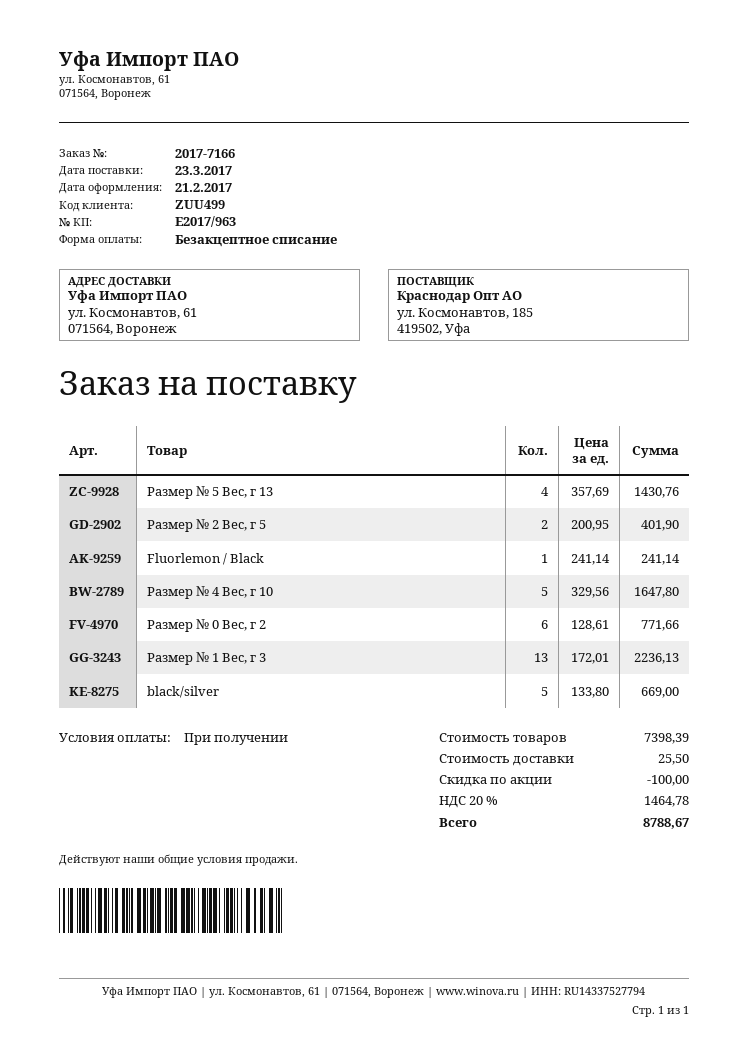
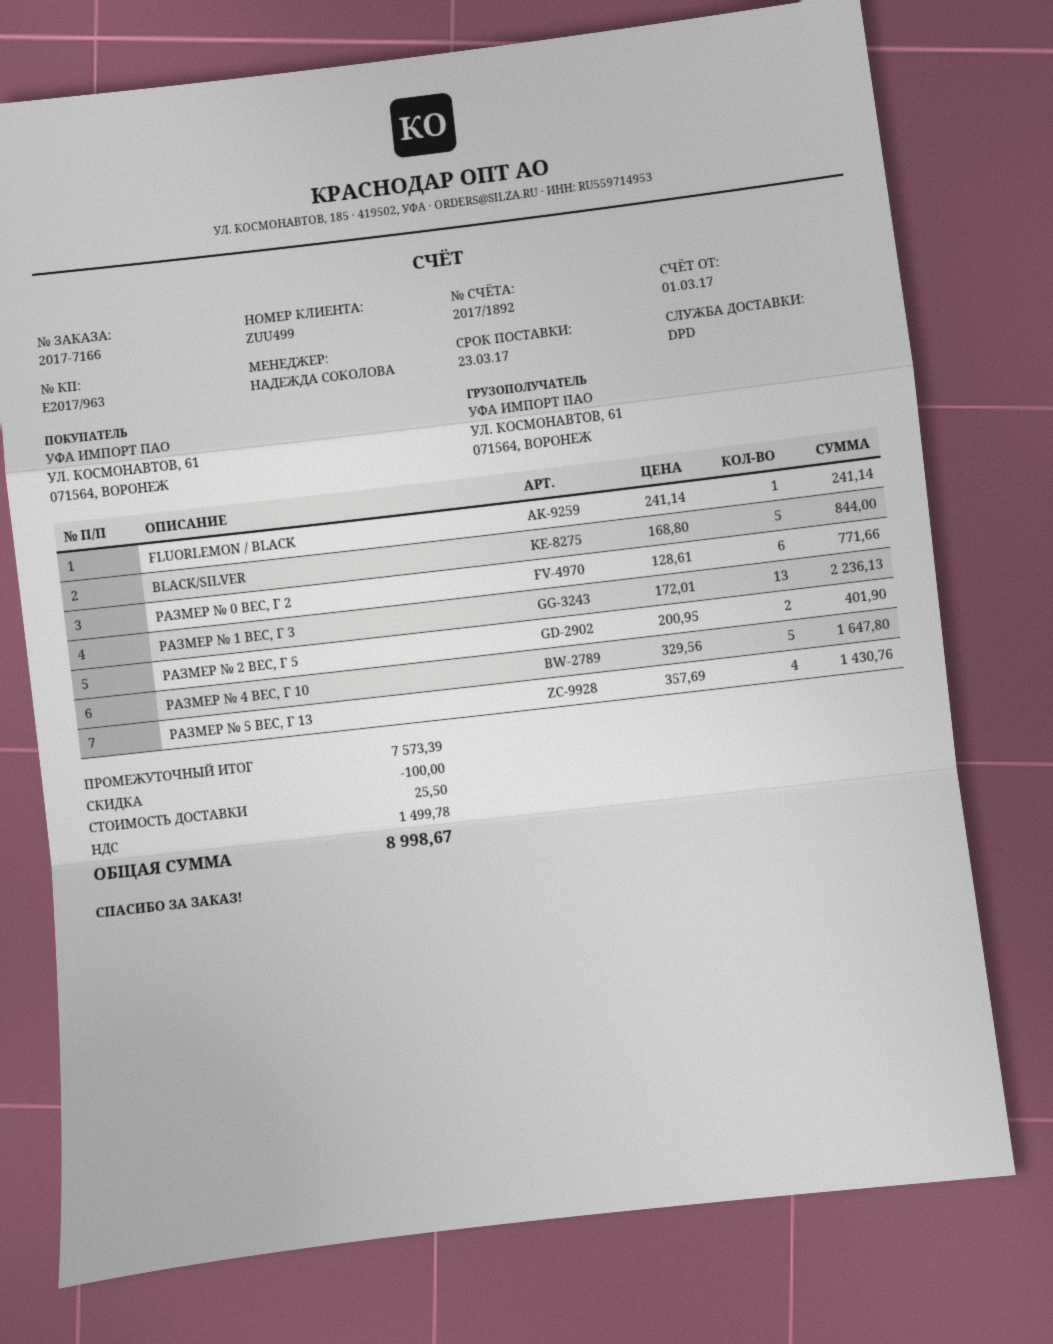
black/silver: 5 x 133.80 = 669.00 -> 5 x 168.80 = 844.00
subtotal: 7398.39 -> 7573.39
tax: 1464.78 -> 1499.78
total: 8788.67 -> 8998.67

